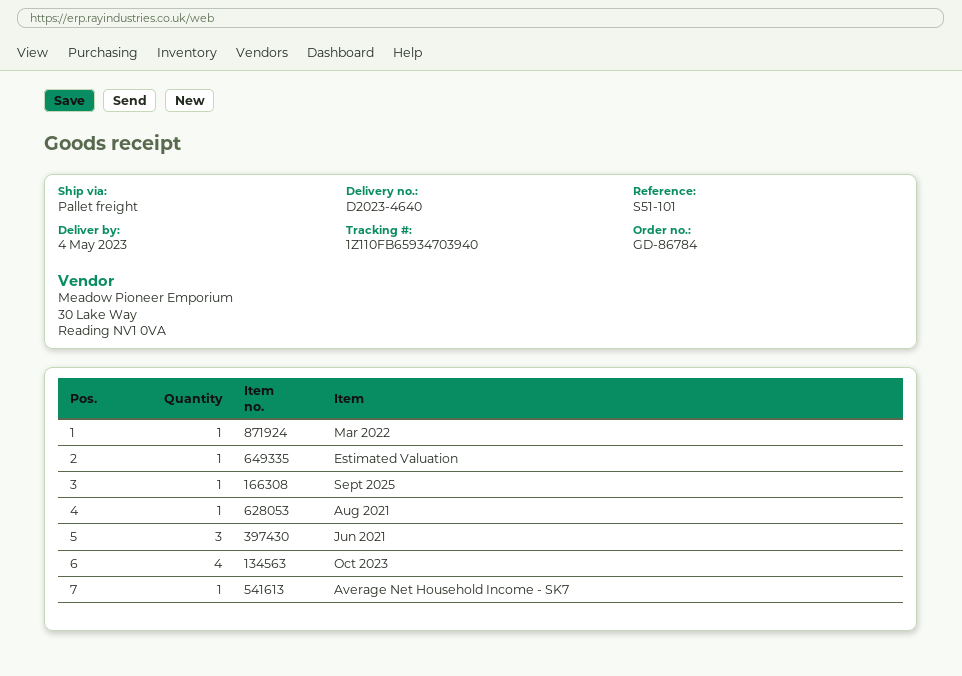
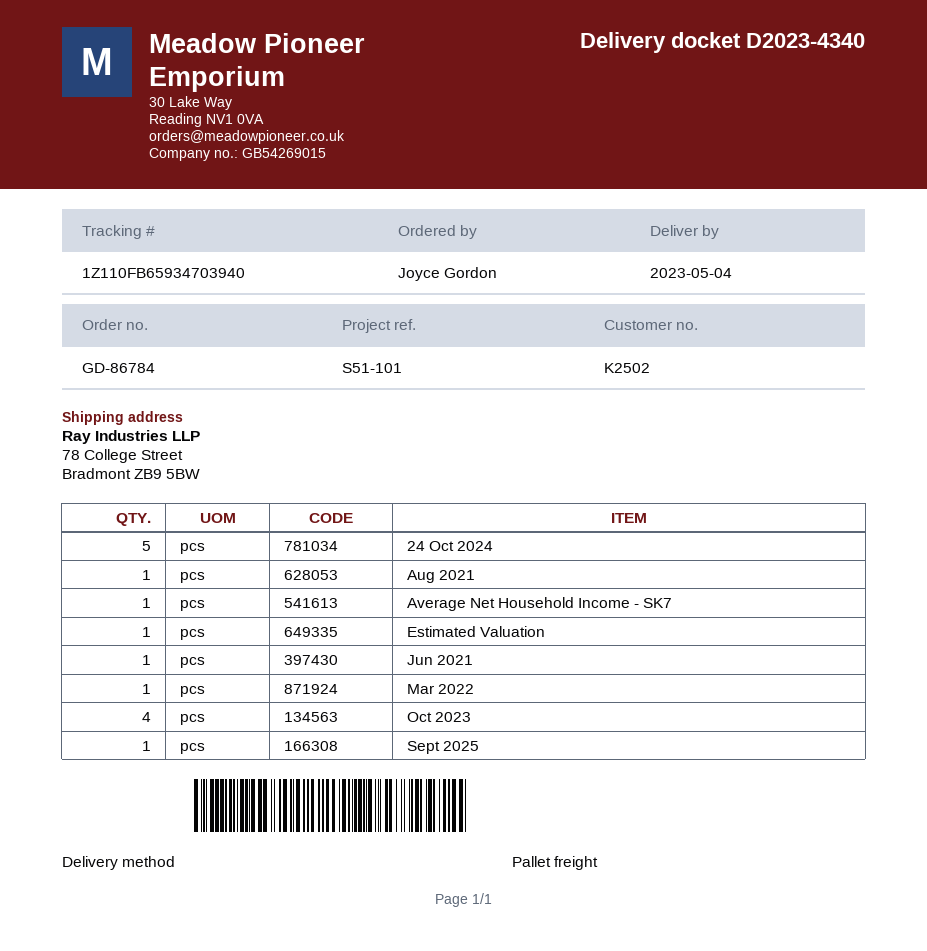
delivery note number: D2023-4640 -> D2023-4340
Jun 2021: 3 -> 1
24 Oct 2024: none -> 5

